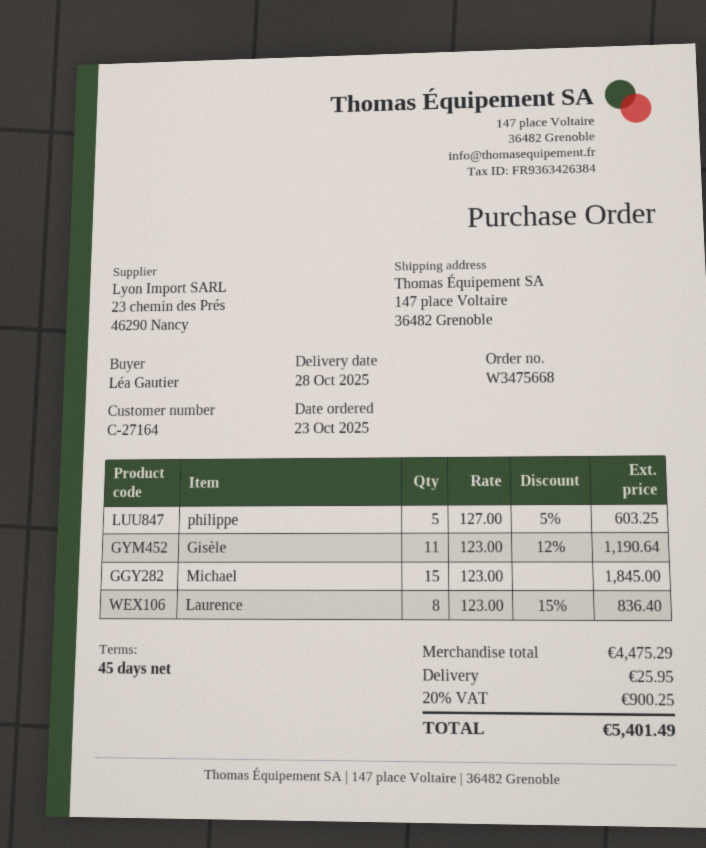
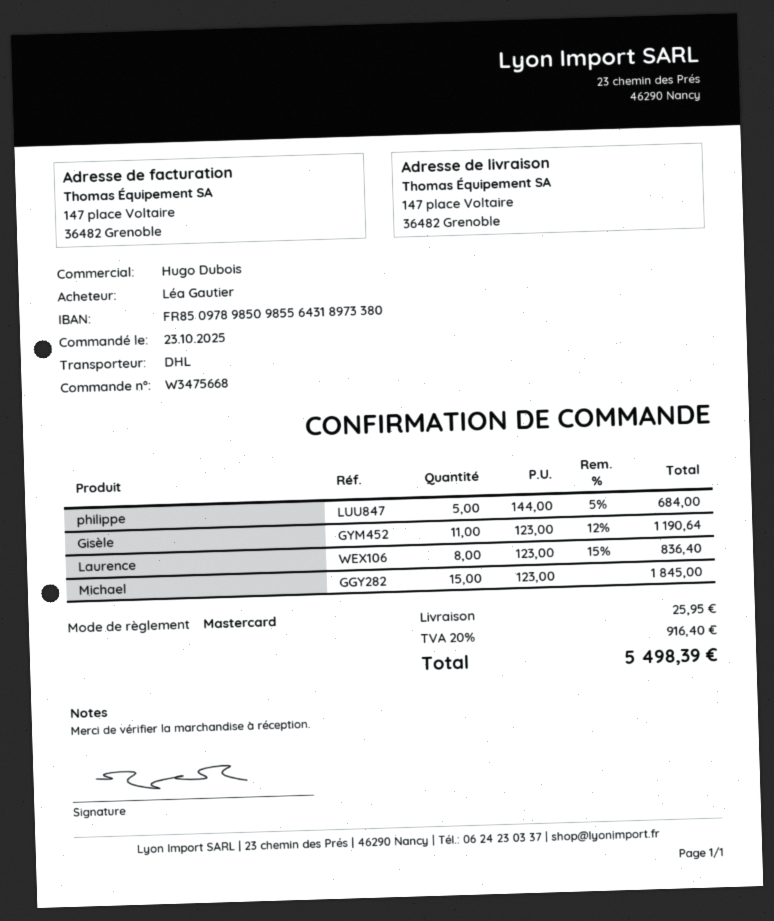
philippe: 5 x 127.00 - 5% = 603.25 -> 5 x 144.00 - 5% = 684.00
tax: 20% = 900.25 -> 20% = 916.40
total: 5401.49 -> 5498.39

